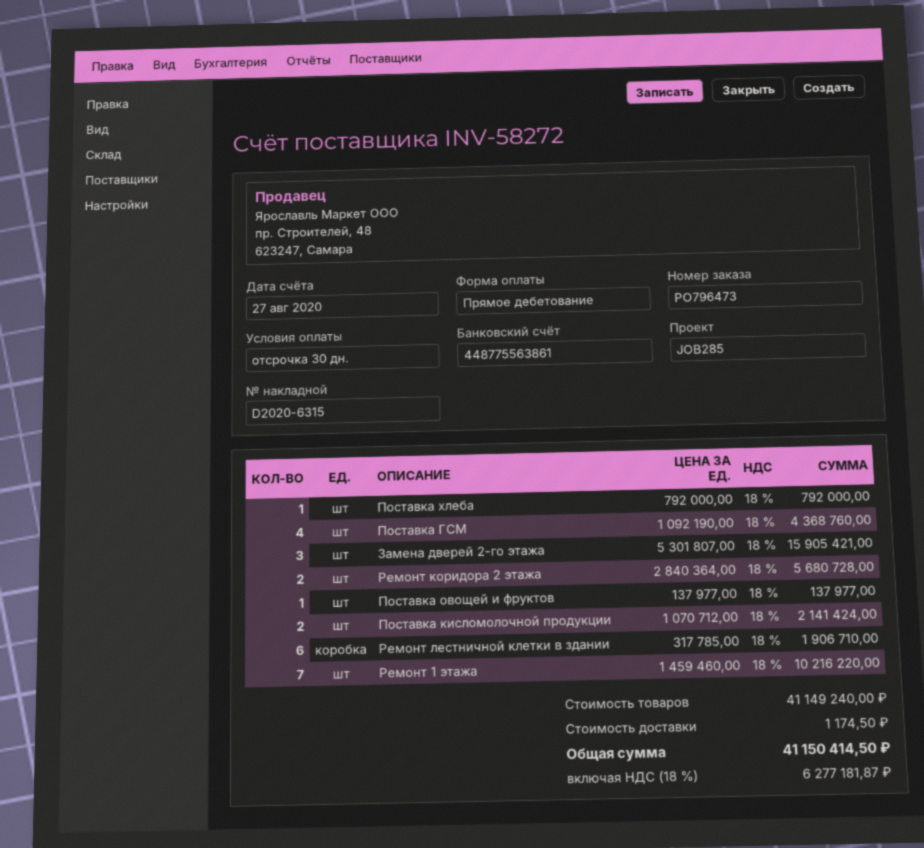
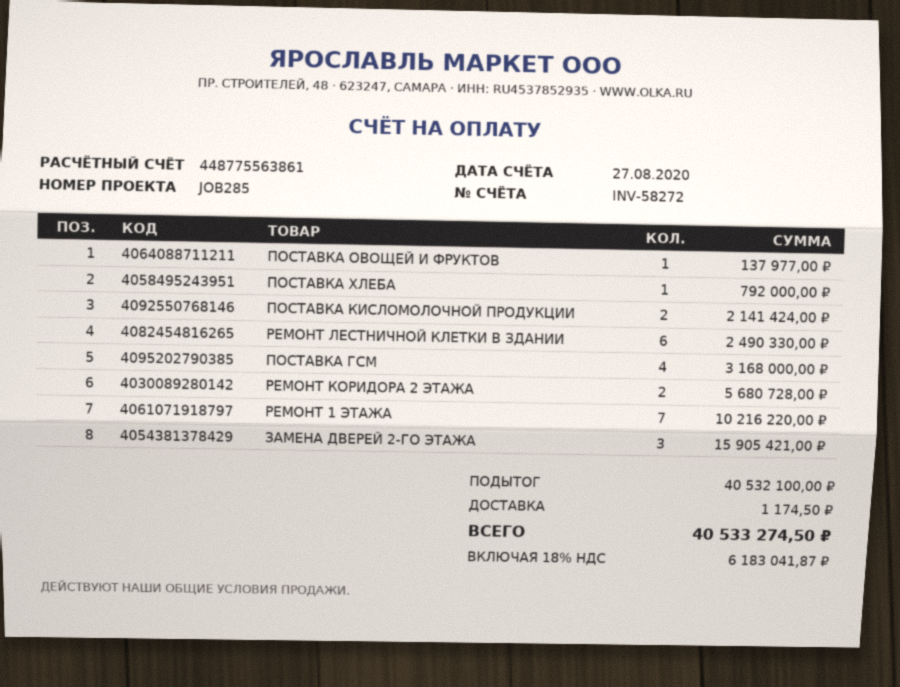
Поставка ГСМ: 4 for 4368760.00 -> 4 for 3168000.00
Ремонт лестничной клетки в здании: 6 for 1906710.00 -> 6 for 2490330.00
subtotal: 41149240.00 -> 40532100.00
tax: 18% = 6277181.87 -> 18% = 6183041.87
total: 41150414.50 -> 40533274.50

